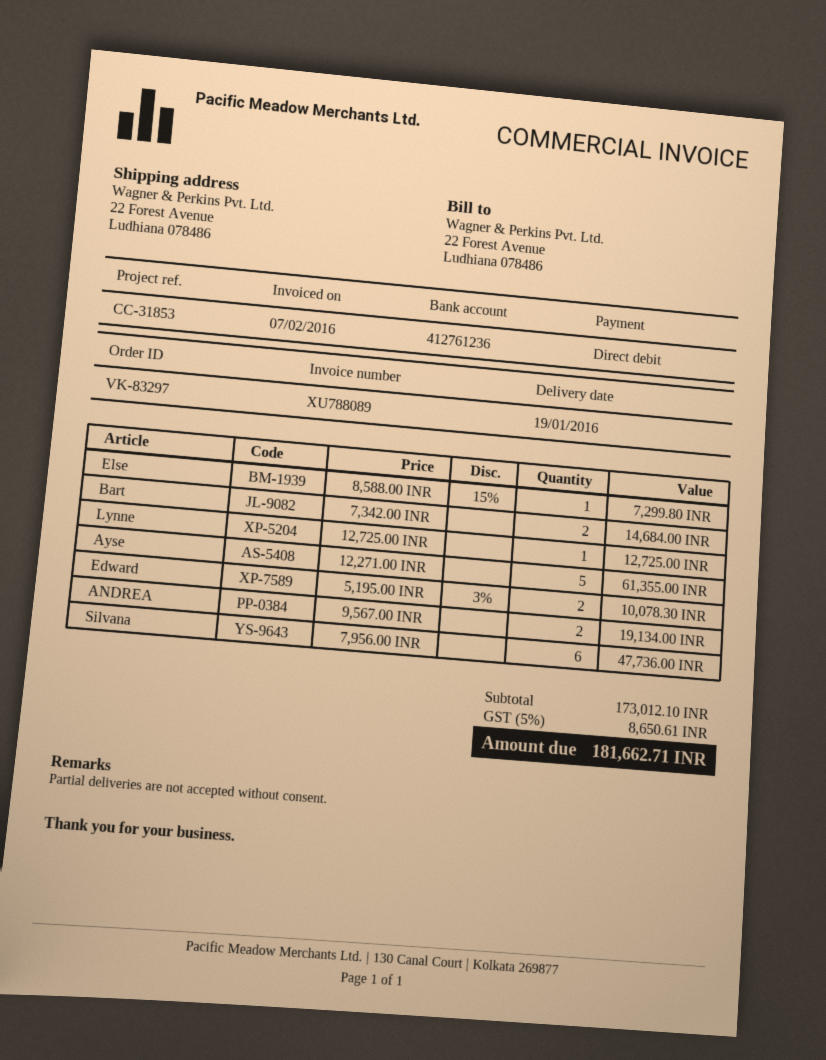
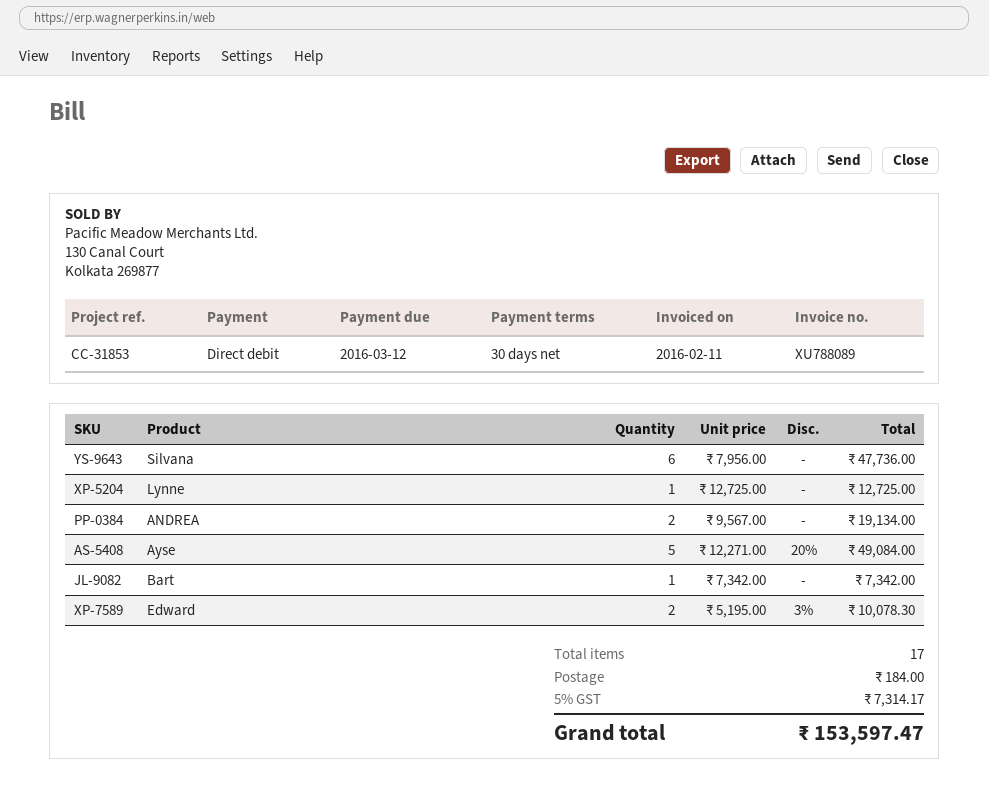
invoice date: 2016-02-07 -> 2016-02-11
Else: 1 x 8588.00 - 15% = 7299.80 -> none
Bart: 2 x 7342.00 = 14684.00 -> 1 x 7342.00 = 7342.00
Ayse: 5 x 12271.00 = 61355.00 -> 5 x 12271.00 - 20% = 49084.00
shipping: none -> 184.00
tax: 5% = 8650.61 -> 5% = 7314.17
total: 181662.71 -> 153597.47

